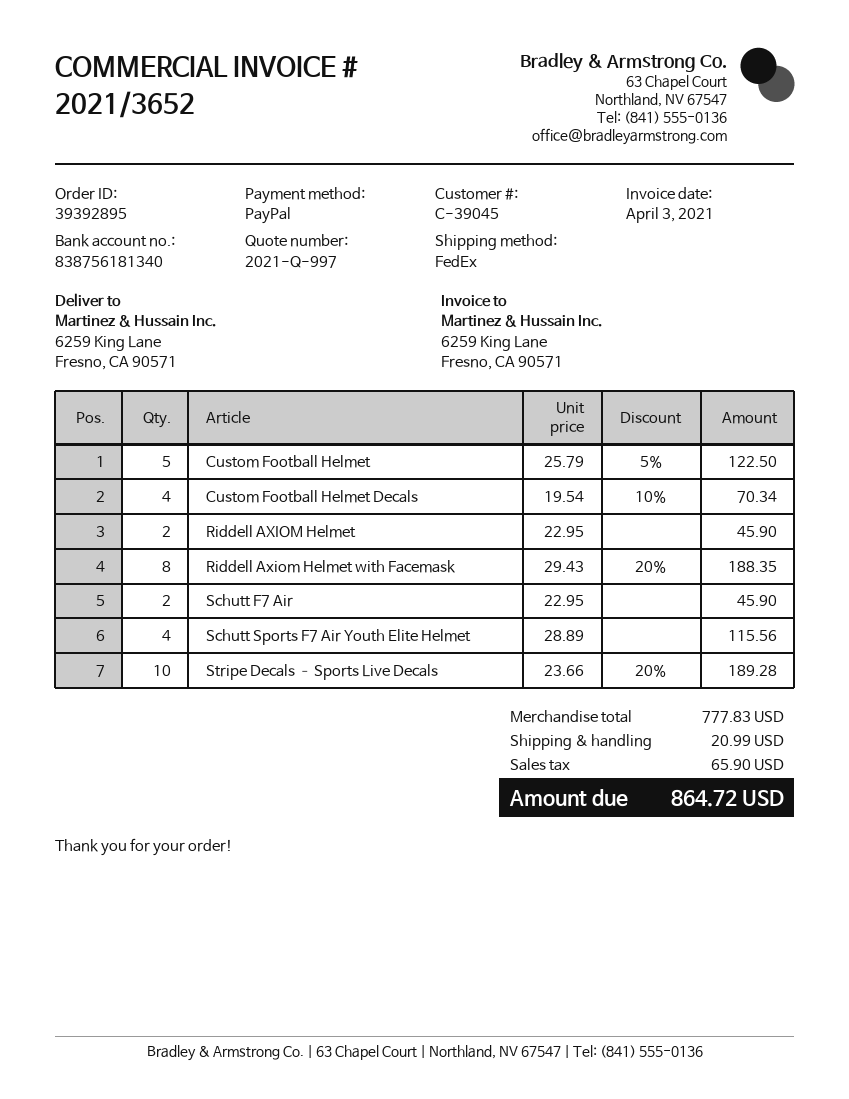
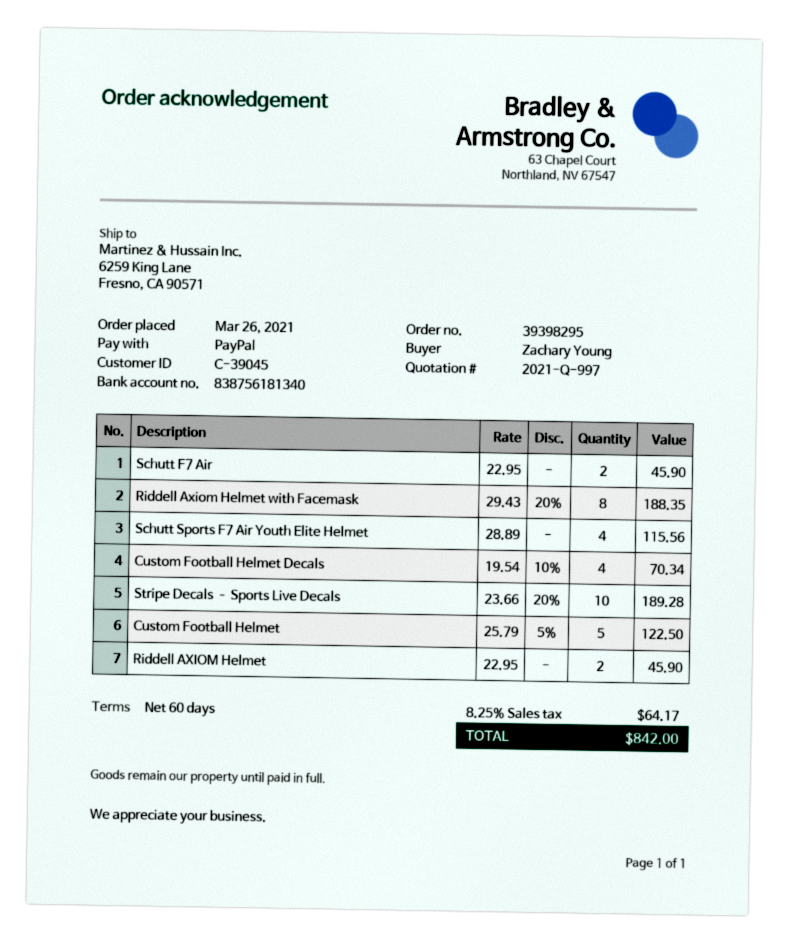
order number: 39392895 -> 39398295
shipping: 20.99 -> none
tax: 65.90 -> 64.17
total: 864.72 -> 842.00

